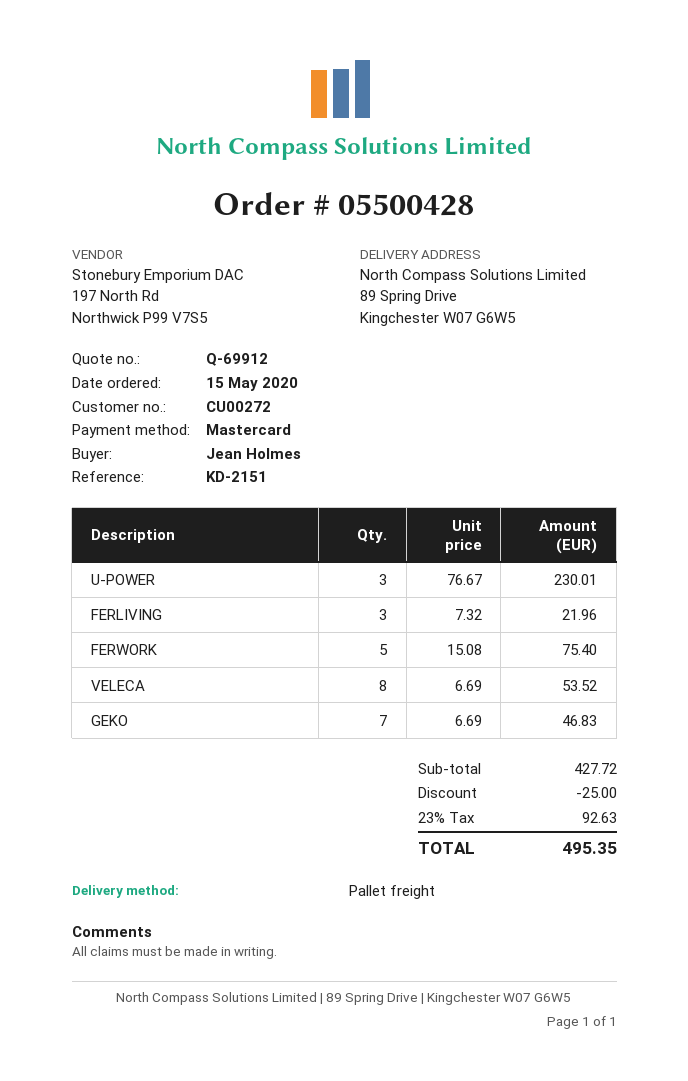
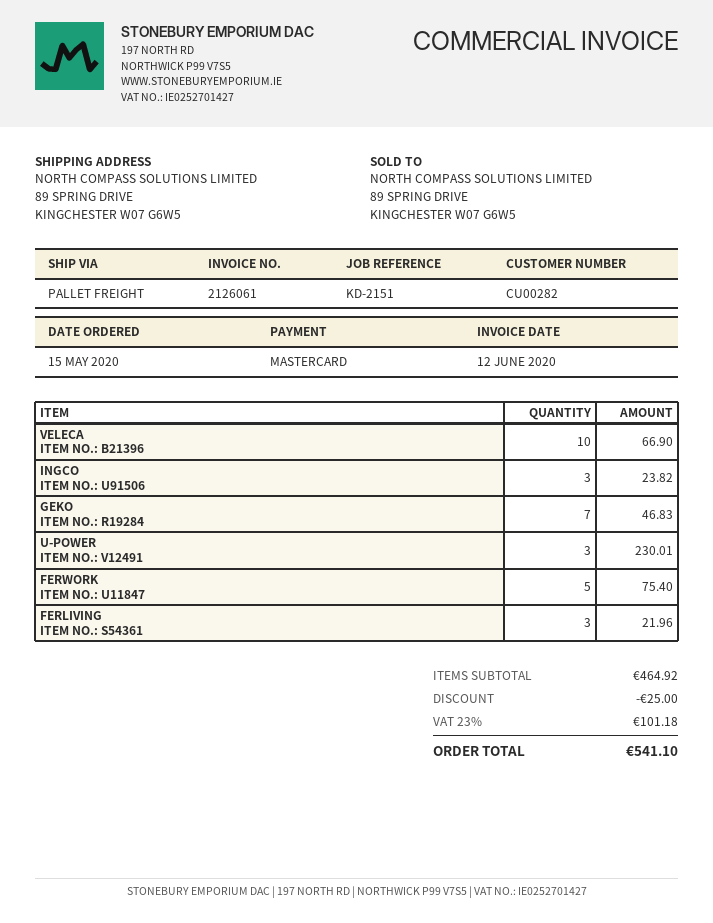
customer number: CU00272 -> CU00282
VELECA: 8 for 53.52 -> 10 for 66.90
INGCO: none -> 3 for 23.82
subtotal: 427.72 -> 464.92
tax: 23% = 92.63 -> 23% = 101.18
total: 495.35 -> 541.10

